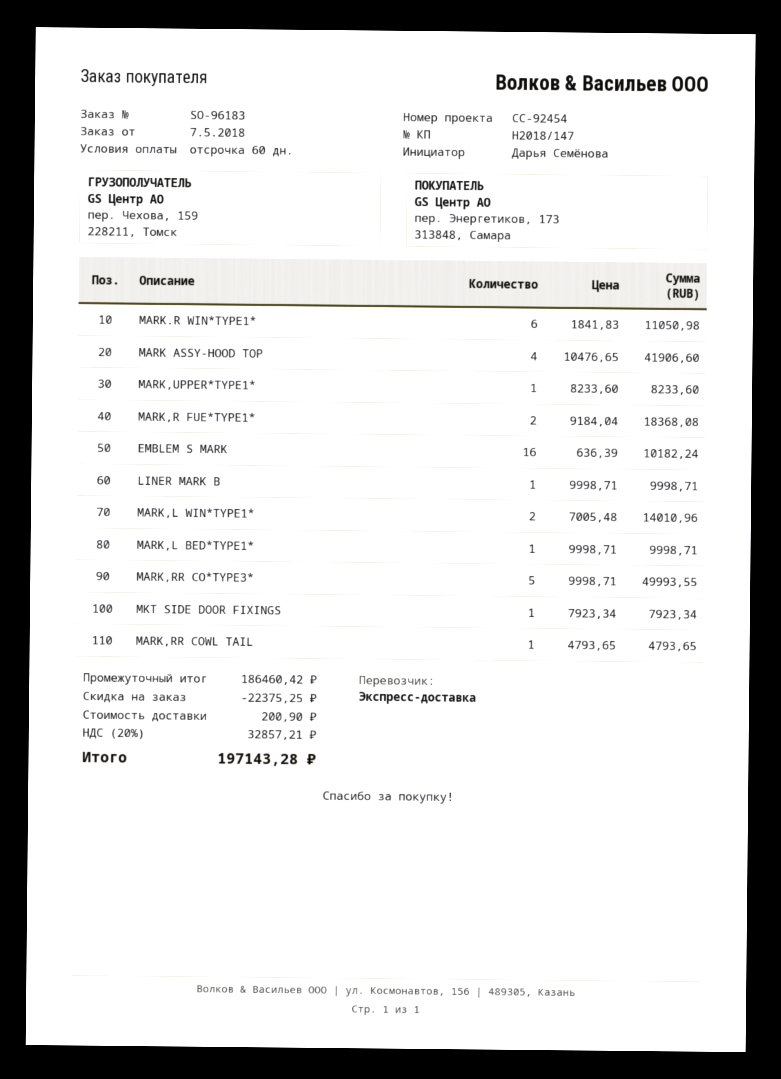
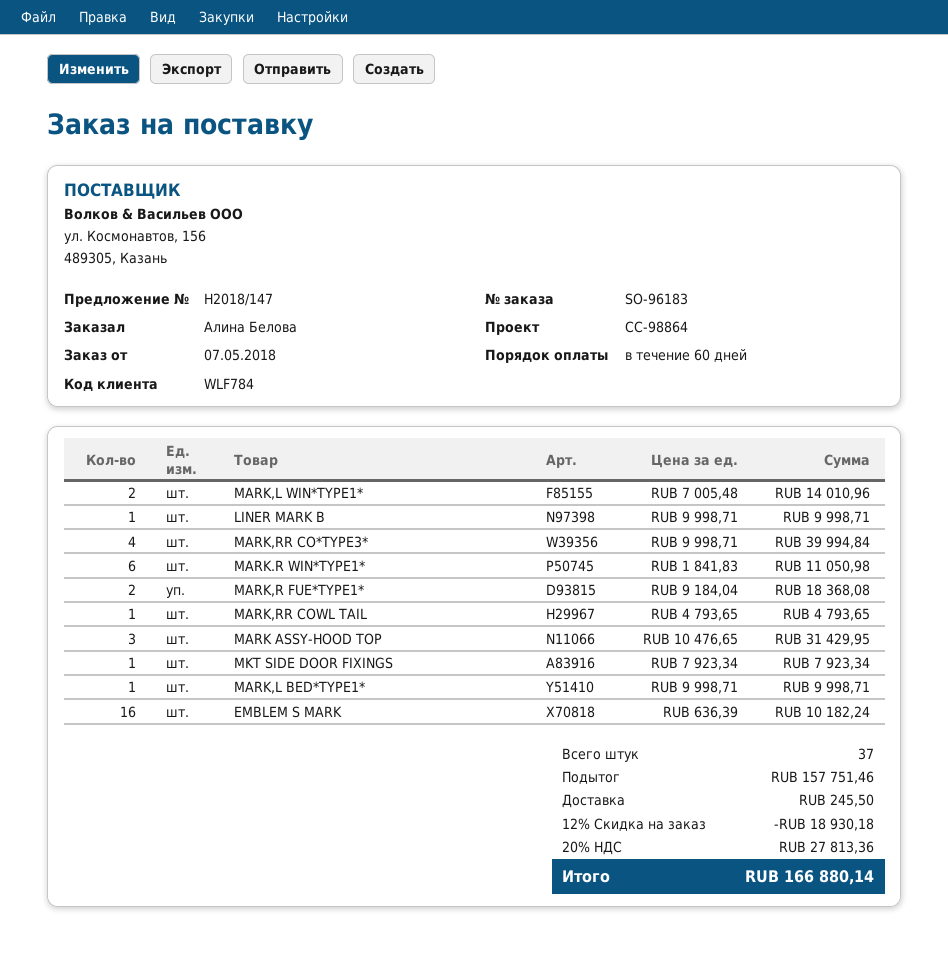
reference: CC-92454 -> CC-98864
ordered by: Дарья Семёнова -> Алина Белова
MARK ASSY-HOOD TOP: 4 x 10476.65 = 41906.60 -> 3 x 10476.65 = 31429.95
MARK,UPPER*TYPE1*: 1 x 8233.60 = 8233.60 -> none
MARK,RR CO*TYPE3*: 5 x 9998.71 = 49993.55 -> 4 x 9998.71 = 39994.84
subtotal: 186460.42 -> 157751.46
discount: 22375.25 -> 18930.18
shipping: 200.90 -> 245.50
tax: 20% = 32857.21 -> 20% = 27813.36
total: 197143.28 -> 166880.14

